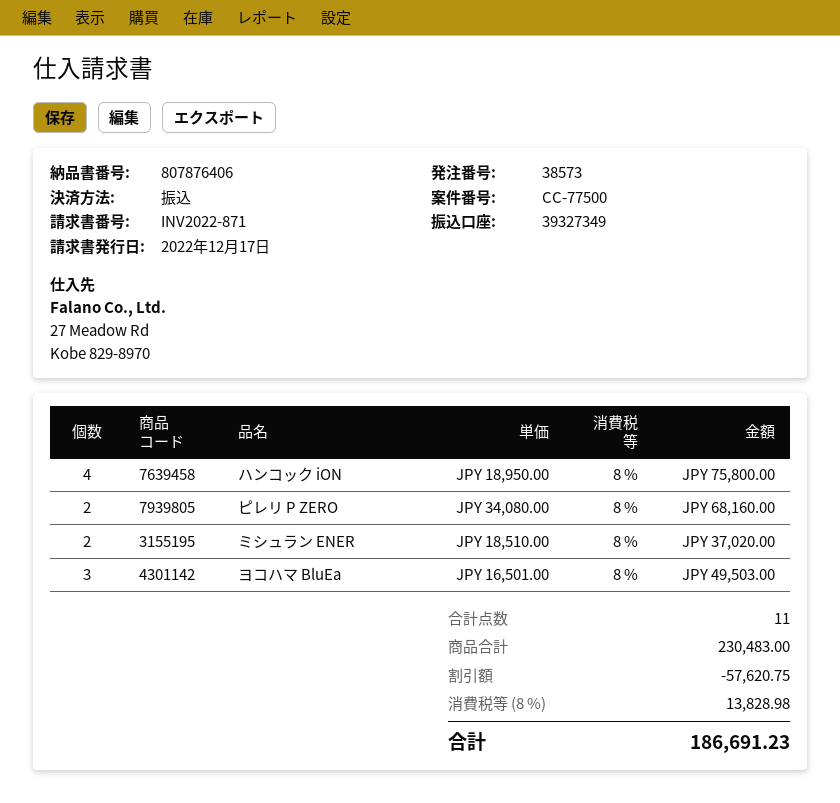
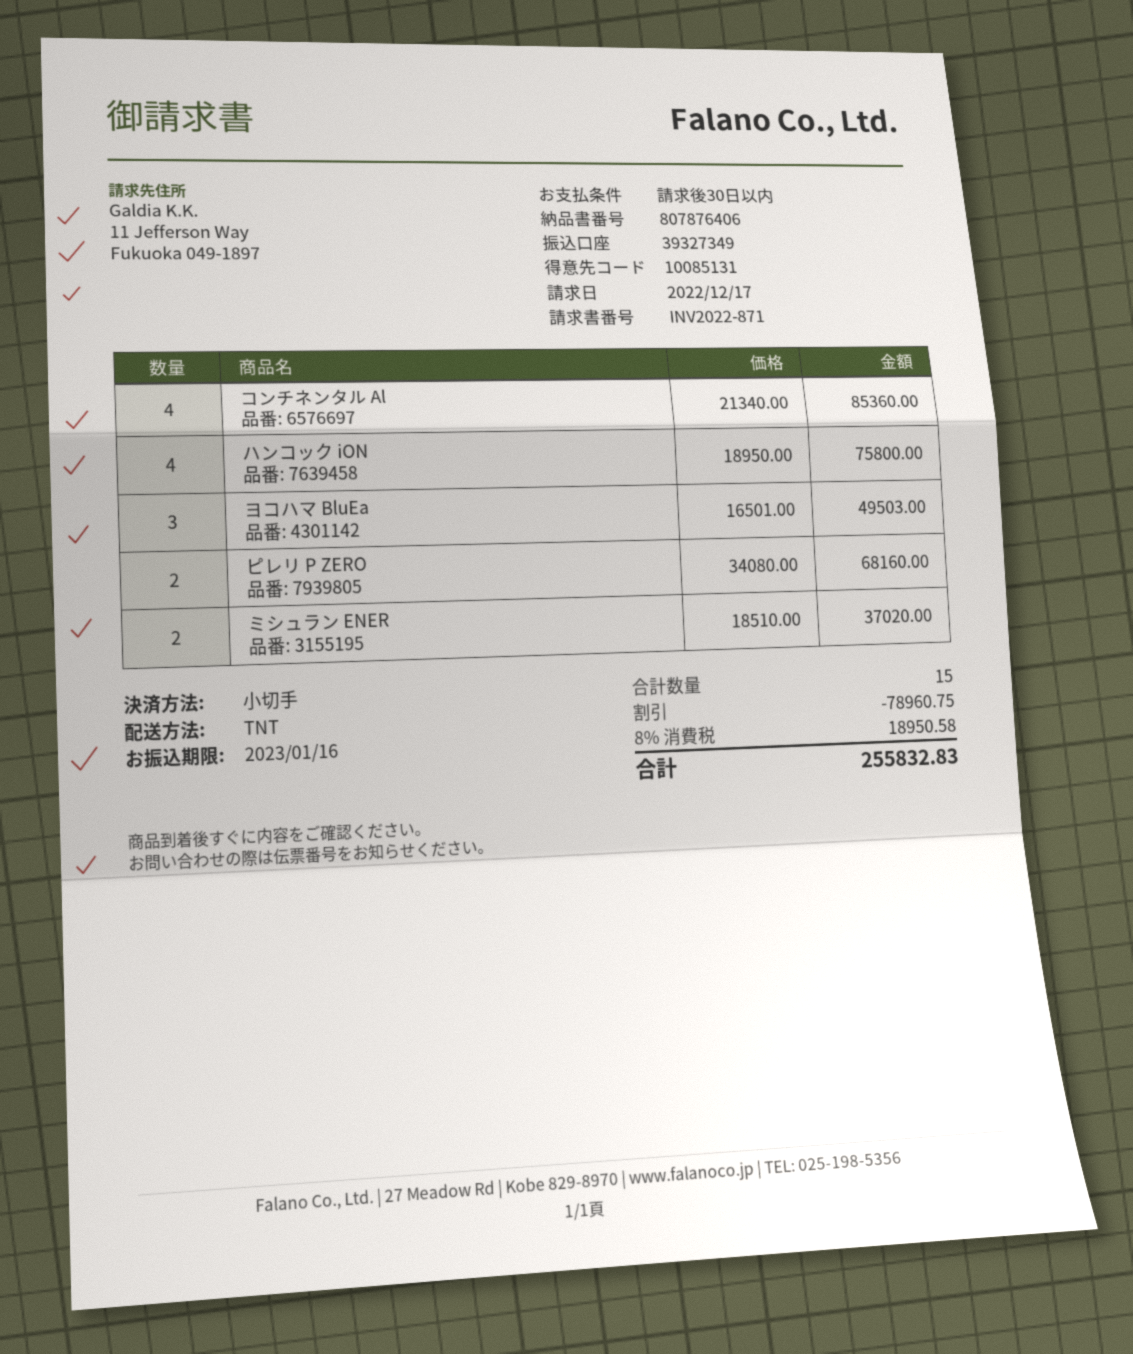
payment method: bank transfer -> cheque
コンチネンタル Al: none -> 4 x 21340.00 = 85360.00
total quantity: 11 -> 15
discount: 57620.75 -> 78960.75
tax: 8% = 13828.98 -> 8% = 18950.58
total: 186691.23 -> 255832.83

